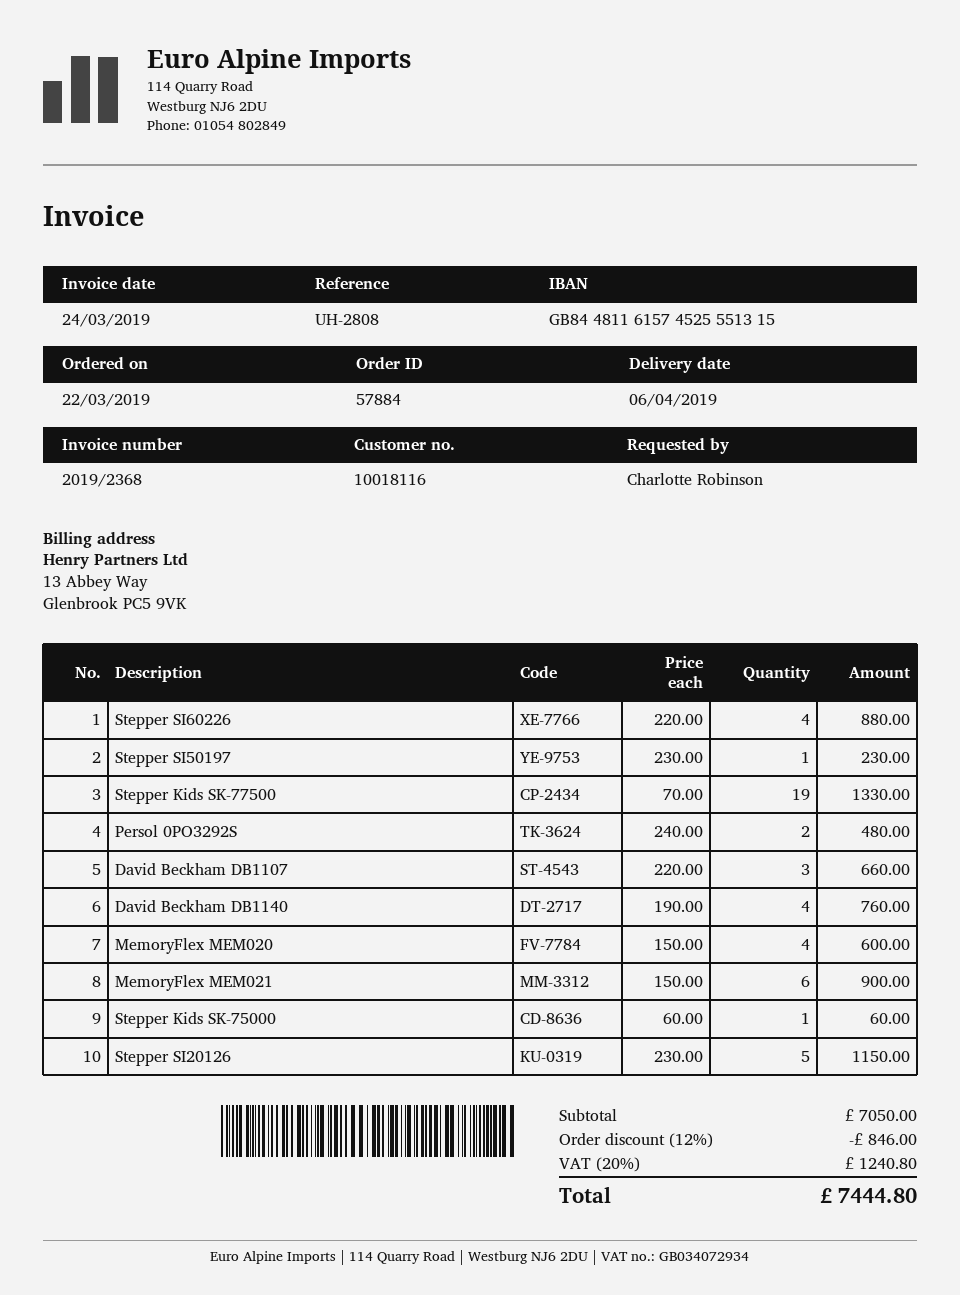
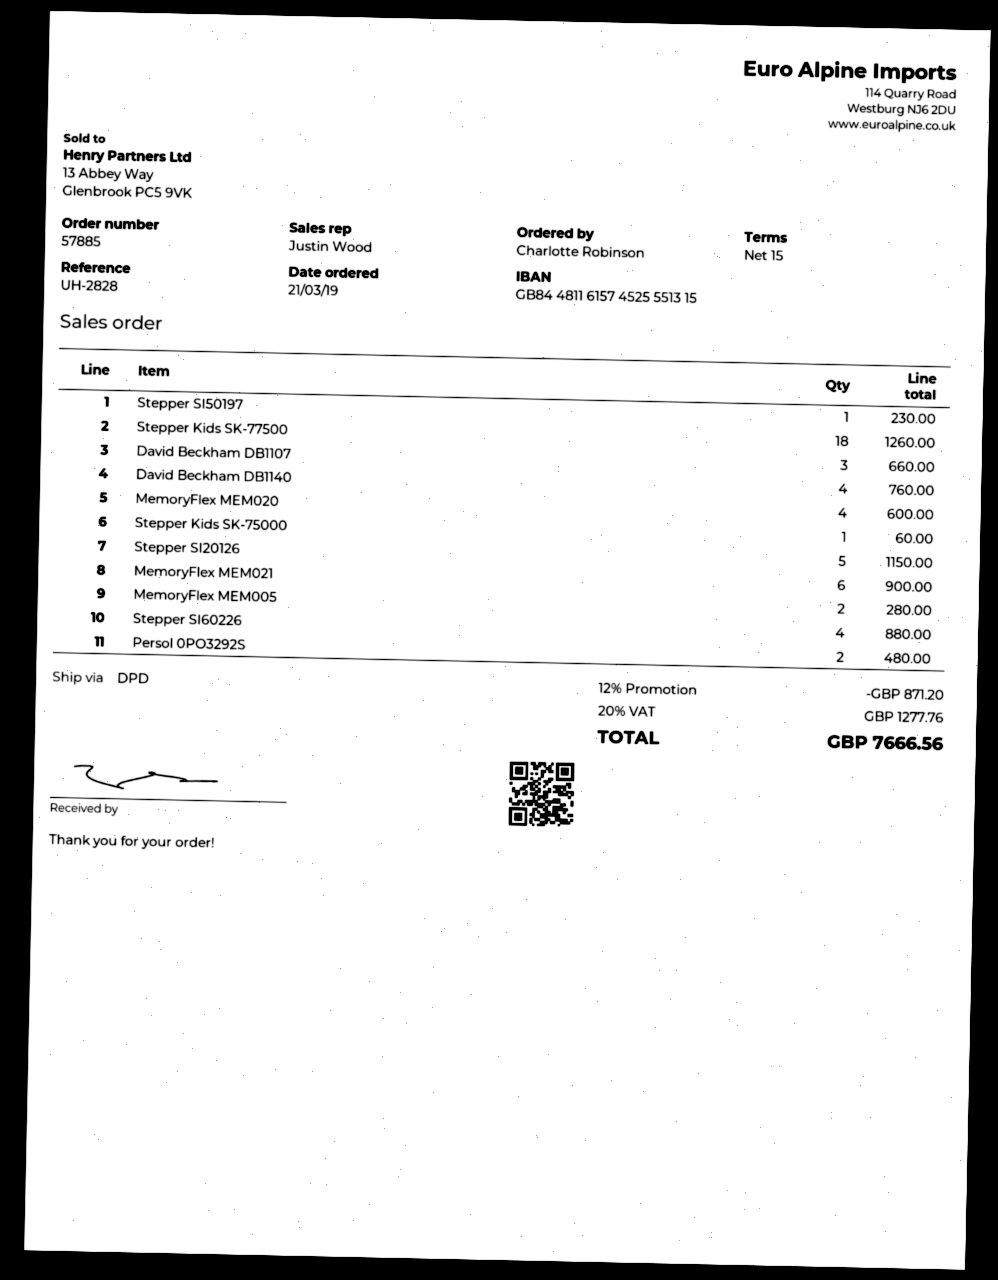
order number: 57884 -> 57885
order date: 2019-03-22 -> 2019-03-21
reference: UH-2808 -> UH-2828
Stepper Kids SK-77500: 19 for 1330.00 -> 18 for 1260.00
MemoryFlex MEM005: none -> 2 for 280.00
discount: 12% = 846.00 -> 12% = 871.20
tax: 20% = 1240.80 -> 20% = 1277.76
total: 7444.80 -> 7666.56

